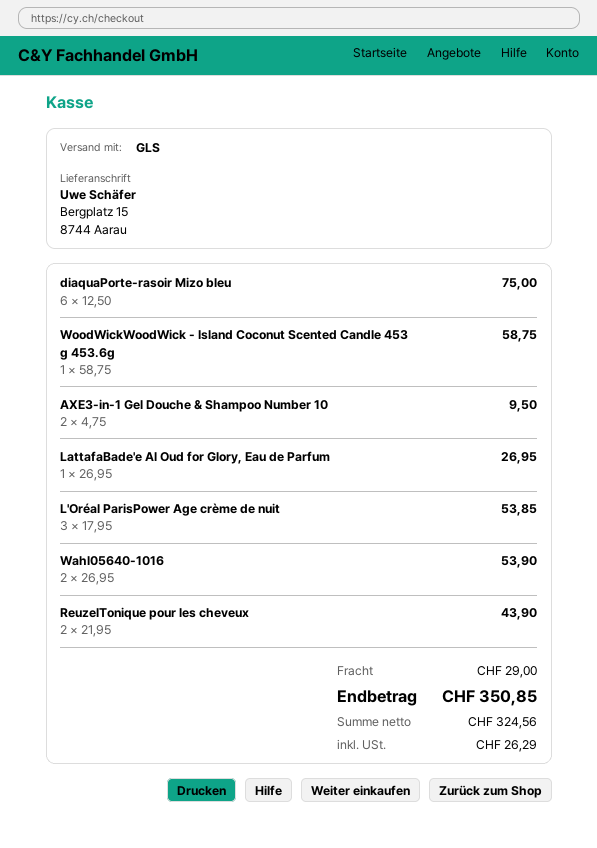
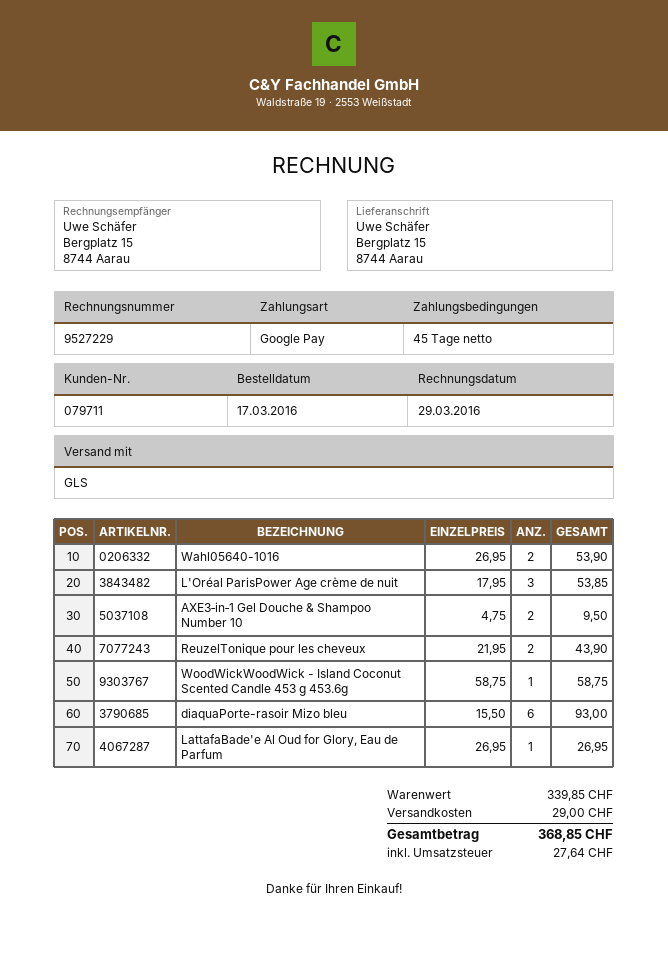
diaquaPorte-rasoir Mizo bleu: 6 x 12.50 = 75.00 -> 6 x 15.50 = 93.00
tax: 26.29 -> 27.64
total: 350.85 -> 368.85

